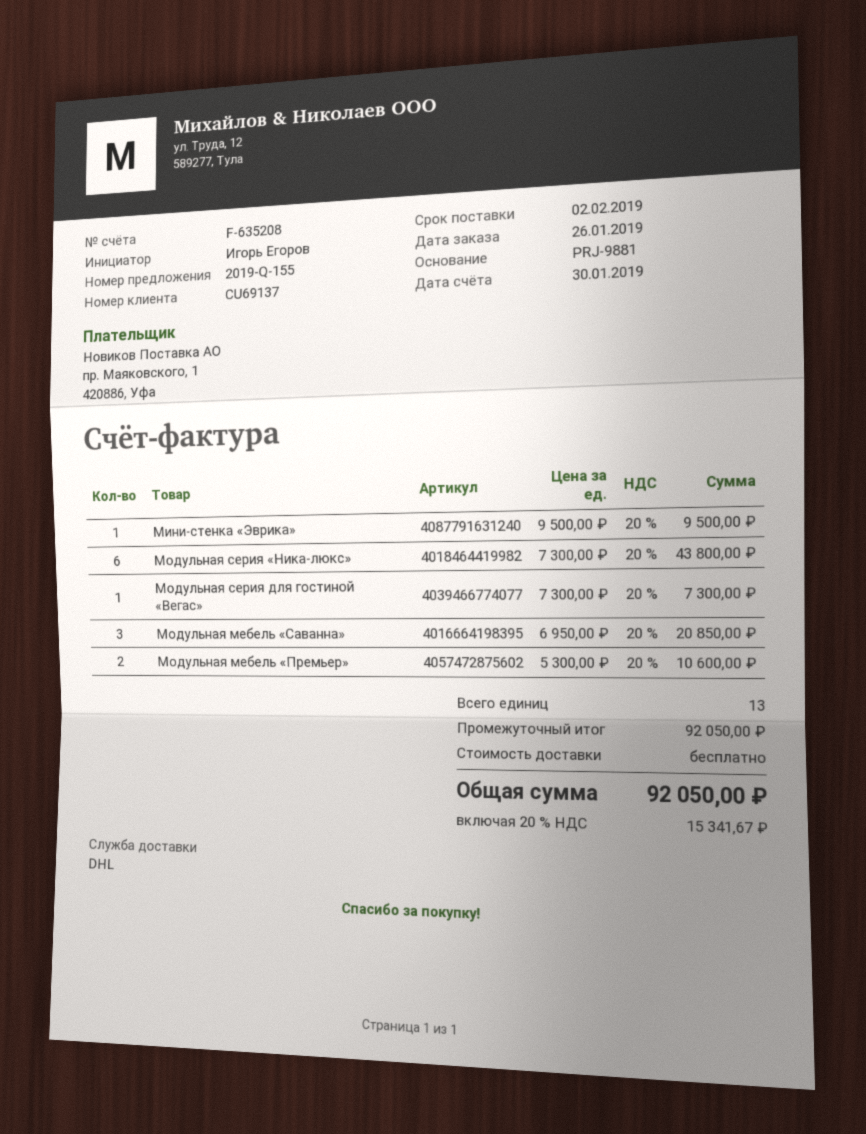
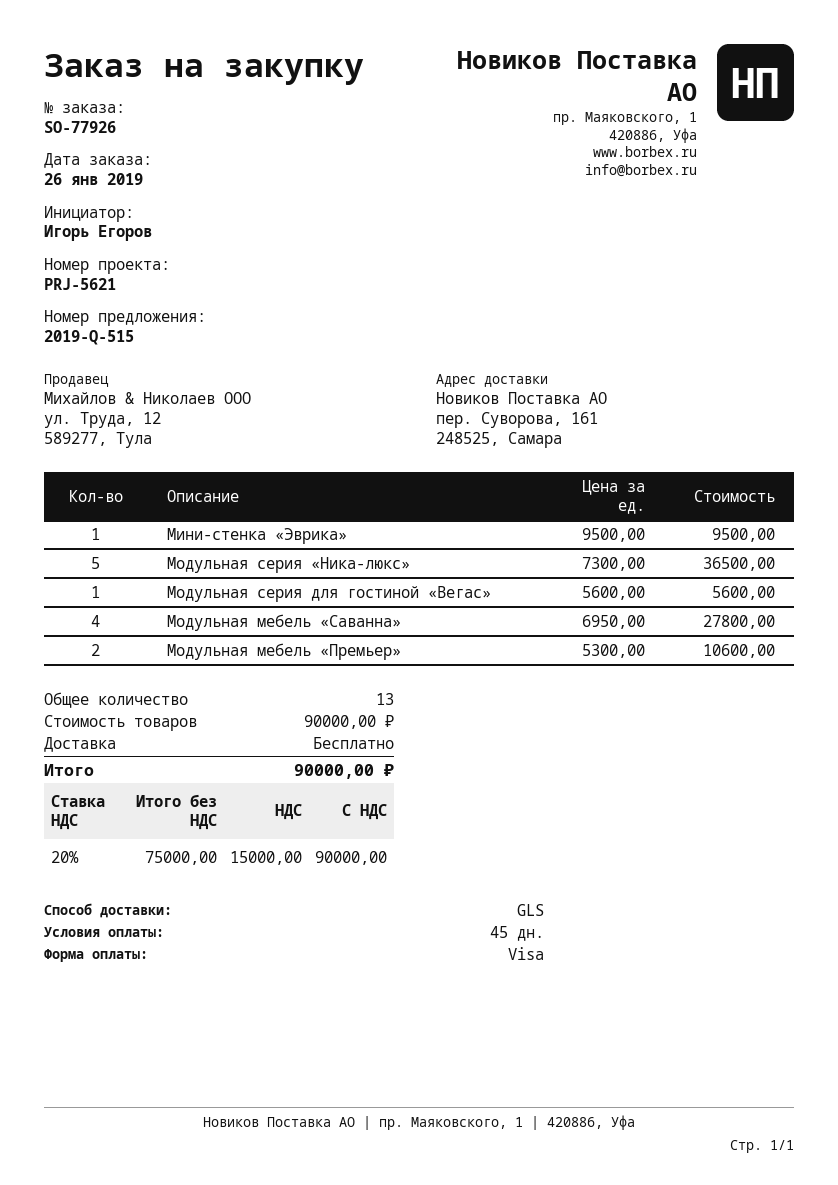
quote number: 2019-Q-155 -> 2019-Q-515
reference: PRJ-9881 -> PRJ-5621
shipping method: DHL -> GLS
Модульная серия «Ника-люкс»: 6 x 7300.00 = 43800.00 -> 5 x 7300.00 = 36500.00
Модульная серия для гостиной «Вегас»: 1 x 7300.00 = 7300.00 -> 1 x 5600.00 = 5600.00
Модульная мебель «Саванна»: 3 x 6950.00 = 20850.00 -> 4 x 6950.00 = 27800.00
subtotal: 92050.00 -> 90000.00
tax: 20% = 15341.67 -> 20% = 15000.00
total: 92050.00 -> 90000.00

